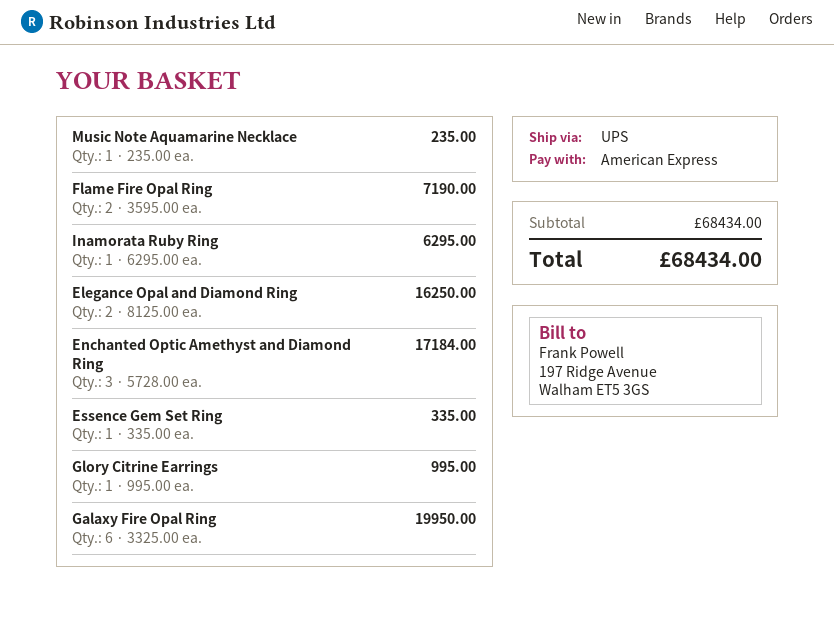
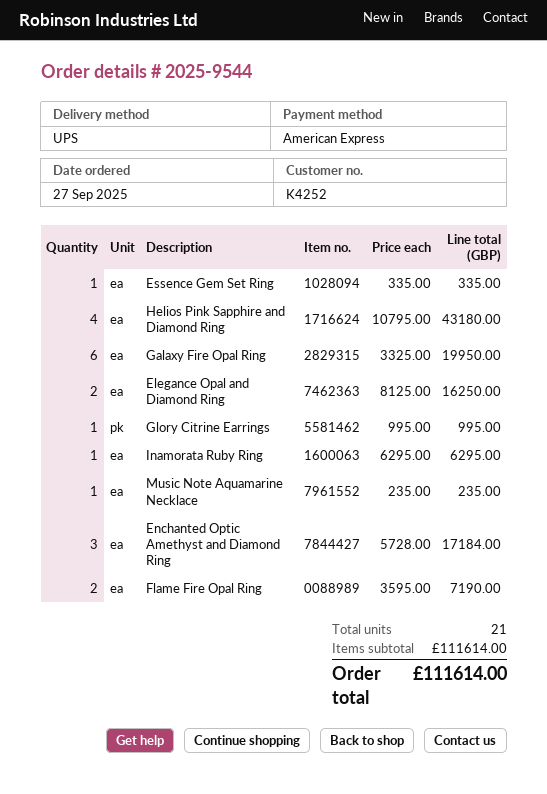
Helios Pink Sapphire and Diamond Ring: none -> 4 x 10795.00 = 43180.00
subtotal: 68434.00 -> 111614.00
total: 68434.00 -> 111614.00

